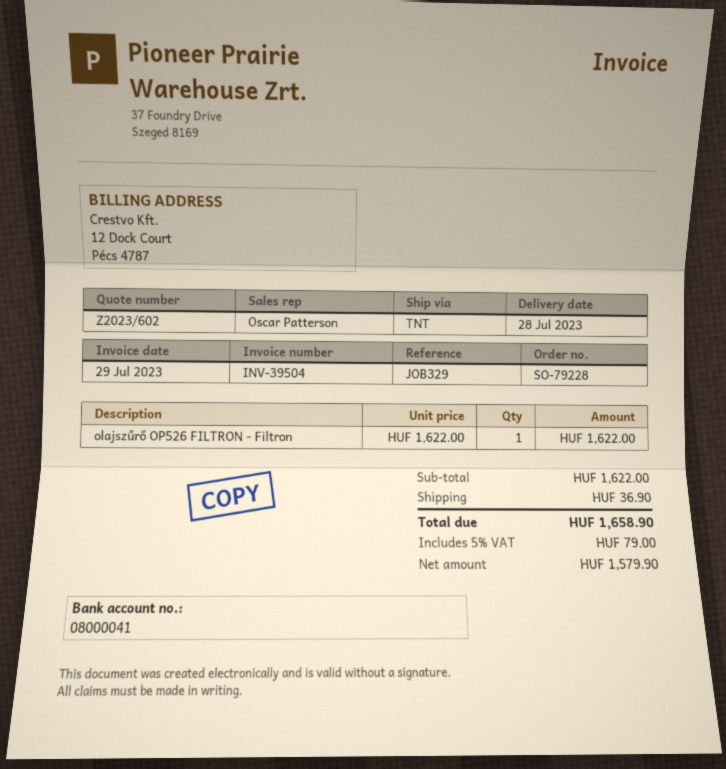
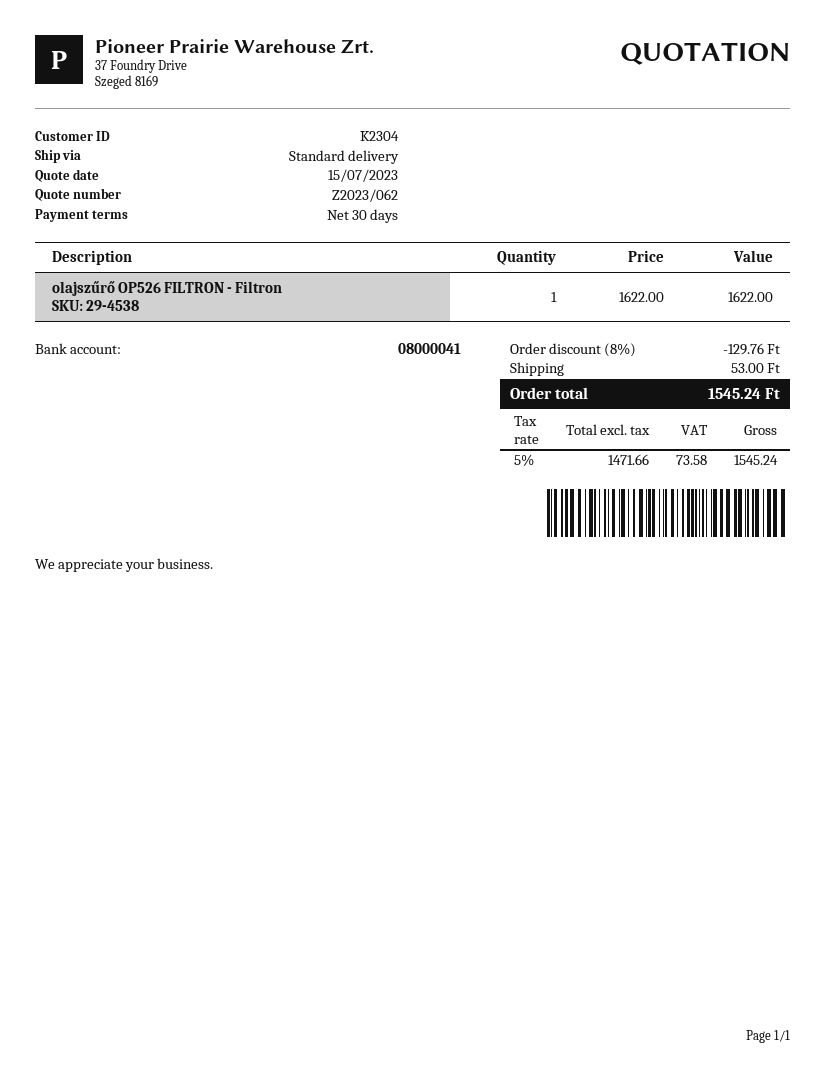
quote number: Z2023/602 -> Z2023/062
shipping method: TNT -> standard
discount: none -> 8% = 129.76
shipping: 36.90 -> 53.00
net: 1579.90 -> 1471.66
tax: 5% = 79.00 -> 5% = 73.58
total: 1658.90 -> 1545.24

